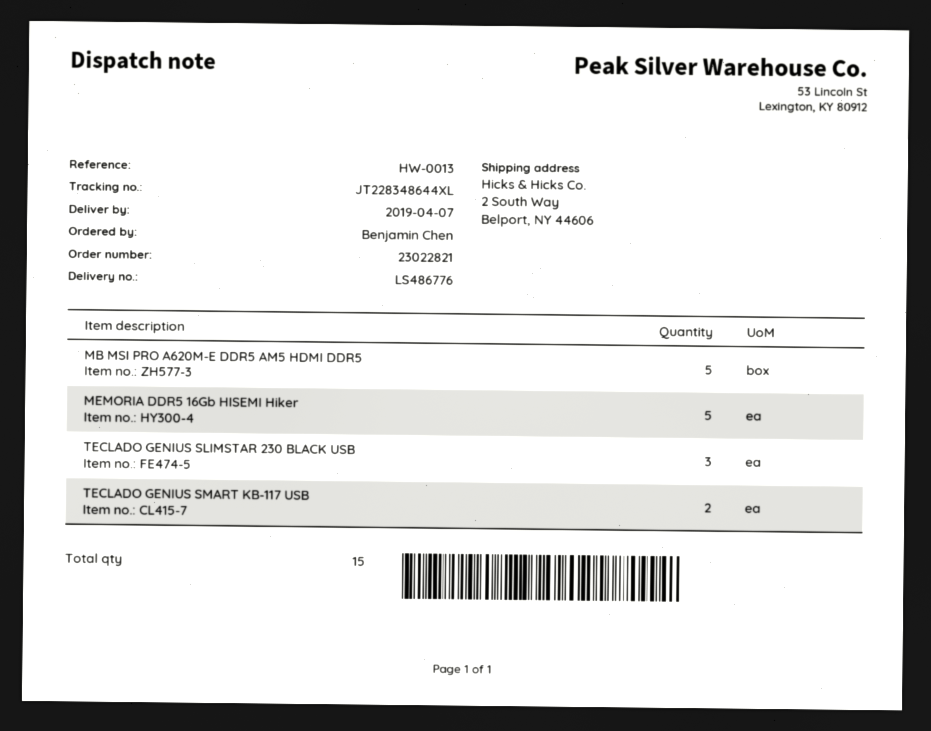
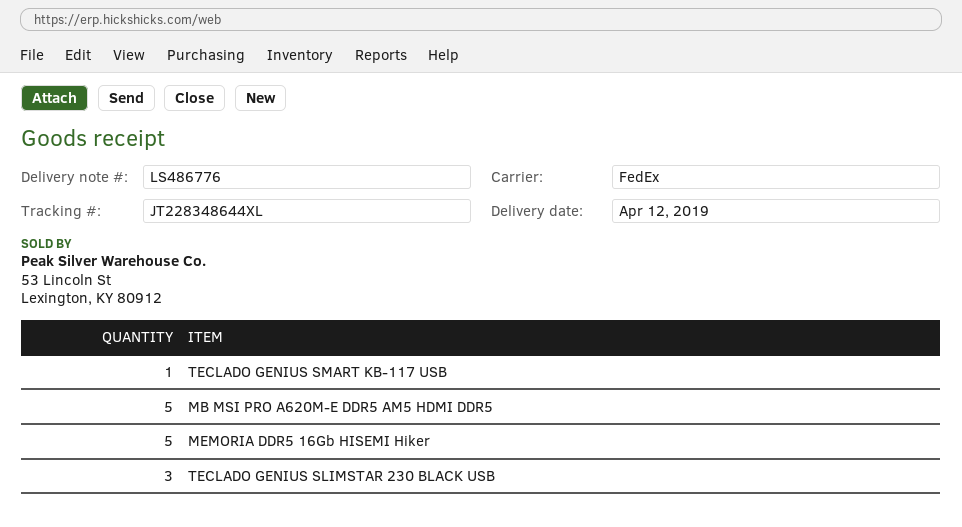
delivery date: 2019-04-07 -> 2019-04-12
TECLADO GENIUS SMART KB-117 USB: 2 -> 1

